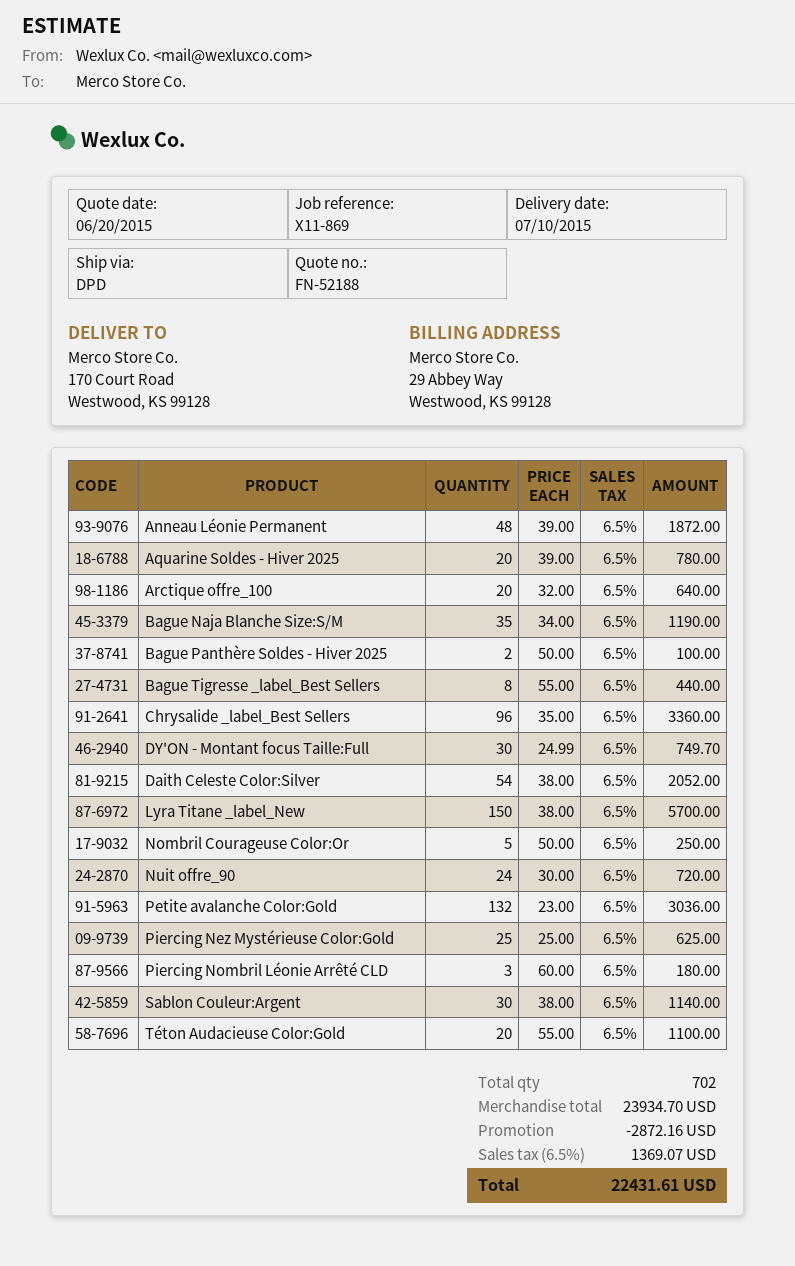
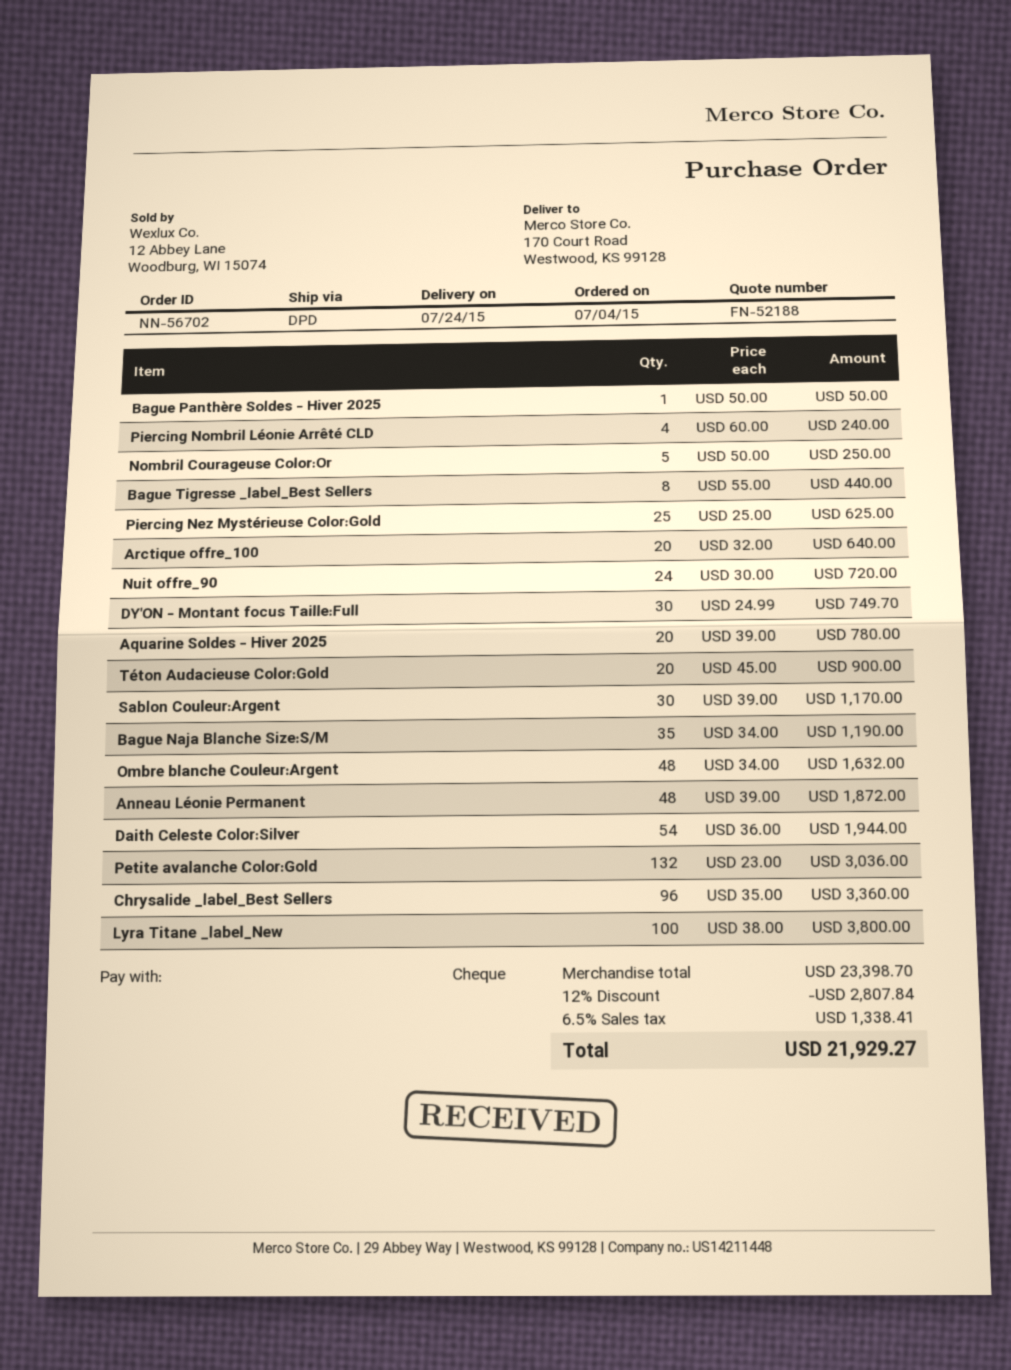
delivery date: 2015-07-10 -> 2015-07-24
Bague Panthère Soldes - Hiver 2025: 2 x 50.00 = 100.00 -> 1 x 50.00 = 50.00
Daith Celeste Color:Silver: 54 x 38.00 = 2052.00 -> 54 x 36.00 = 1944.00
Lyra Titane _label_New: 150 x 38.00 = 5700.00 -> 100 x 38.00 = 3800.00
Piercing Nombril Léonie Arrêté CLD: 3 x 60.00 = 180.00 -> 4 x 60.00 = 240.00
Sablon Couleur:Argent: 30 x 38.00 = 1140.00 -> 30 x 39.00 = 1170.00
Téton Audacieuse Color:Gold: 20 x 55.00 = 1100.00 -> 20 x 45.00 = 900.00
Ombre blanche Couleur:Argent: none -> 48 x 34.00 = 1632.00
subtotal: 23934.70 -> 23398.70
discount: 2872.16 -> 2807.84
tax: 6.5% = 1369.07 -> 6.5% = 1338.41
total: 22431.61 -> 21929.27

